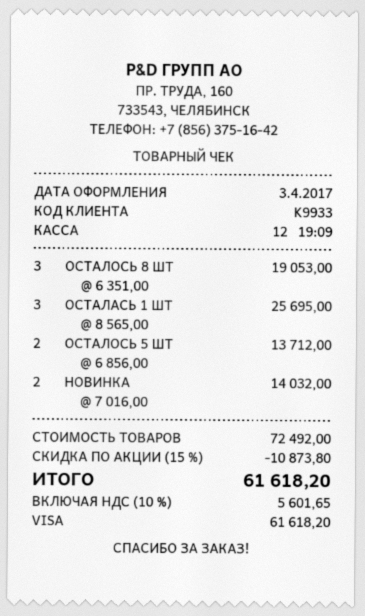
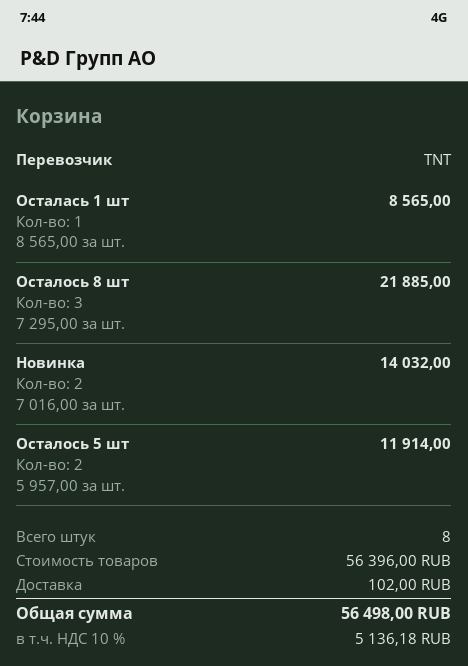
ОСТАЛОСЬ 8 ШТ: 3 x 6351.00 = 19053.00 -> 3 x 7295.00 = 21885.00
ОСТАЛАСЬ 1 ШТ: 3 x 8565.00 = 25695.00 -> 1 x 8565.00 = 8565.00
ОСТАЛОСЬ 5 ШТ: 2 x 6856.00 = 13712.00 -> 2 x 5957.00 = 11914.00
subtotal: 72492.00 -> 56396.00
discount: 15% = 10873.80 -> none
shipping: none -> 102.00
tax: 10% = 5601.65 -> 10% = 5136.18
total: 61618.20 -> 56498.00

